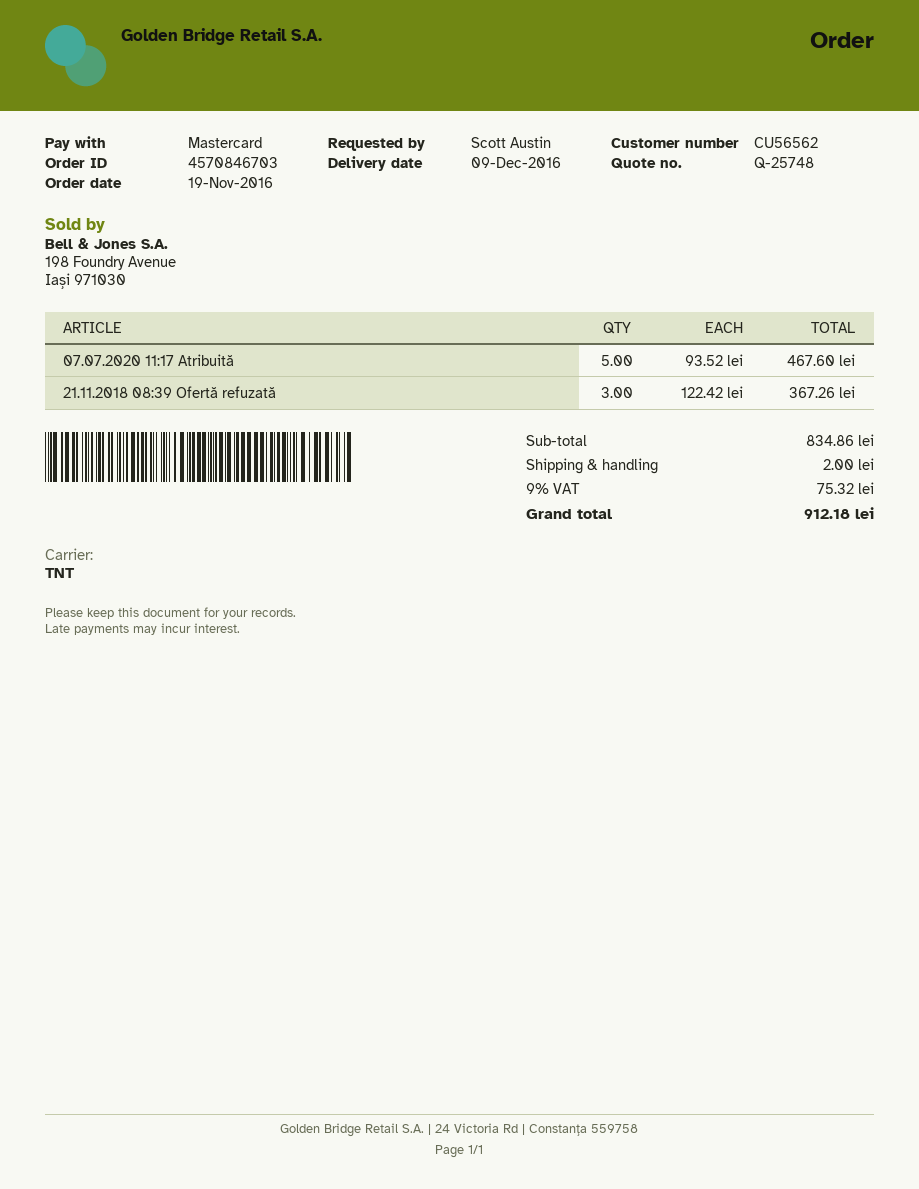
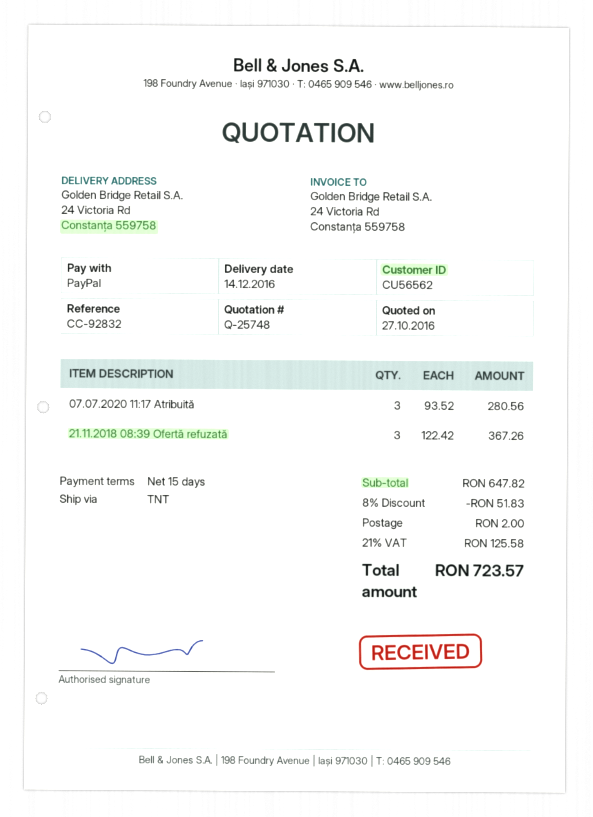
delivery date: 2016-12-09 -> 2016-12-14
payment method: Mastercard -> PayPal
07.07.2020 11:17 Atribuită: 5 x 93.52 = 467.60 -> 3 x 93.52 = 280.56
subtotal: 834.86 -> 647.82
discount: none -> 8% = 51.83
tax: 9% = 75.32 -> 21% = 125.58
total: 912.18 -> 723.57

